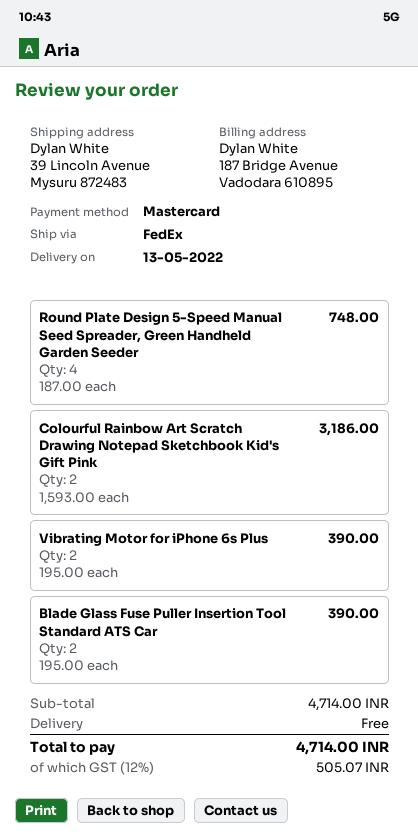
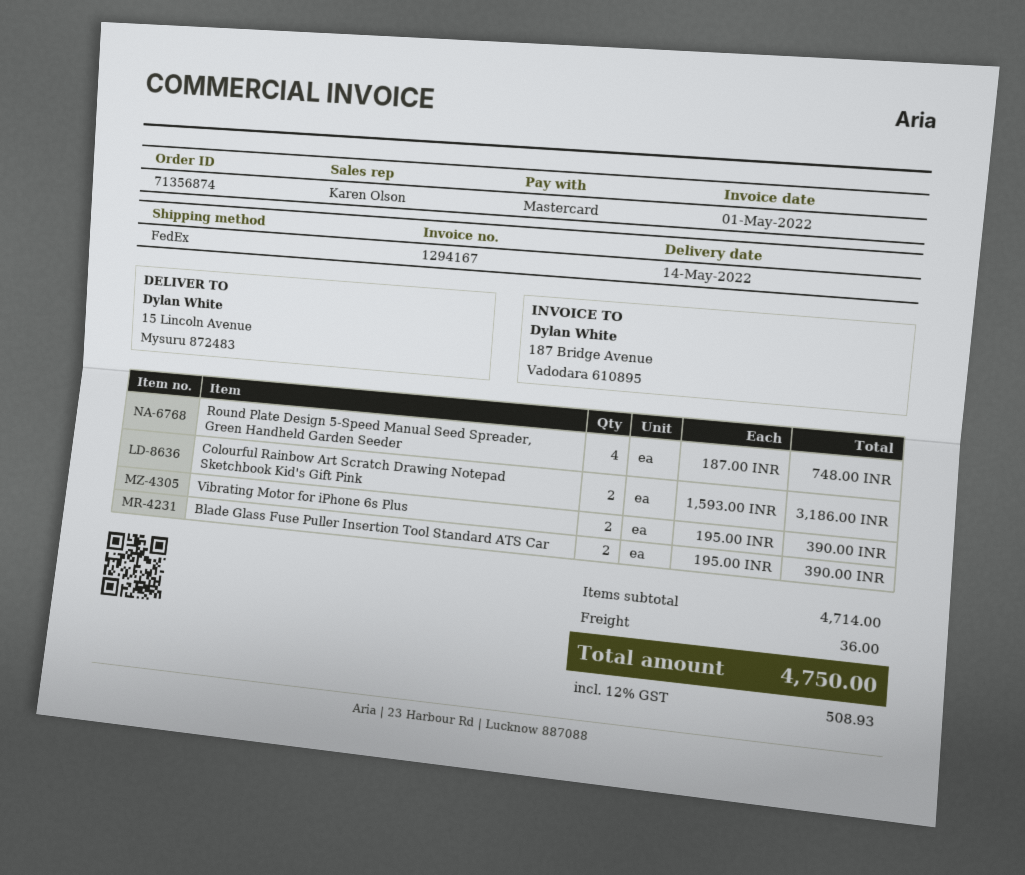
delivery date: 2022-05-13 -> 2022-05-14
ship to: 39 Lincoln Avenue, Mysuru 872483 -> 15 Lincoln Avenue, Mysuru 872483
shipping: 0.00 -> 36.00
tax: 12% = 505.07 -> 12% = 508.93
total: 4714.00 -> 4750.00

